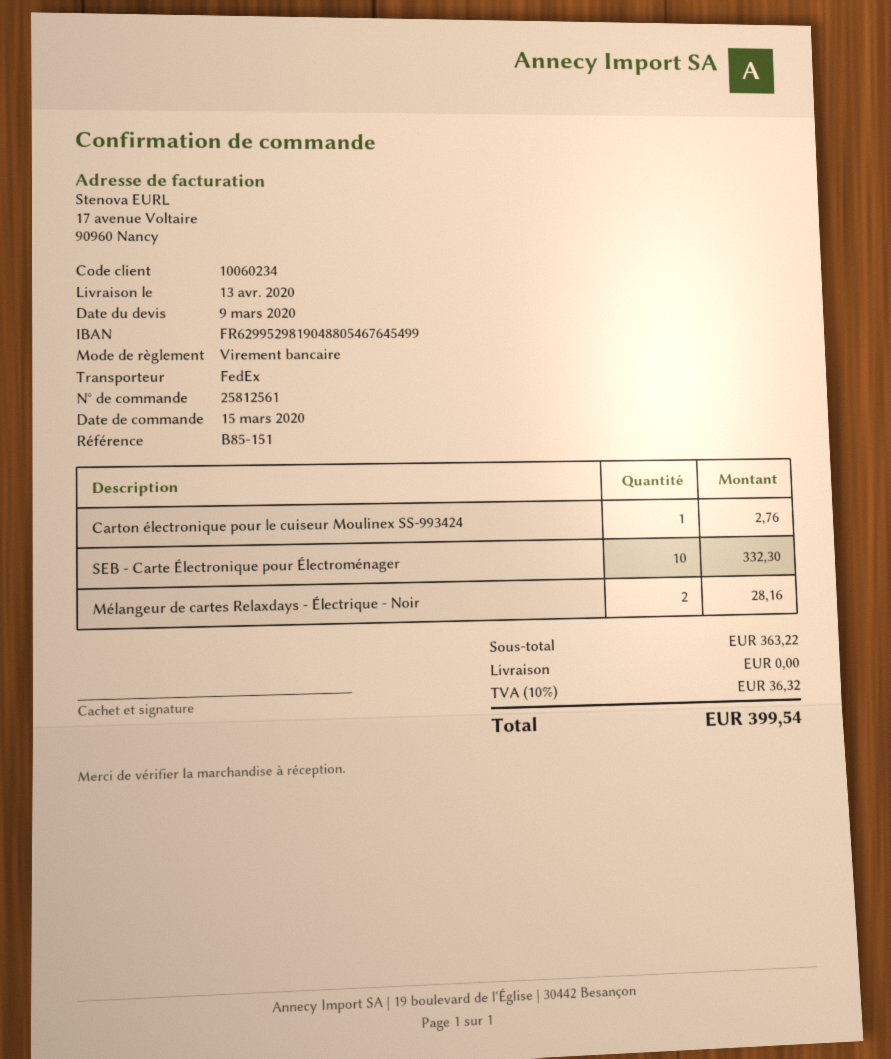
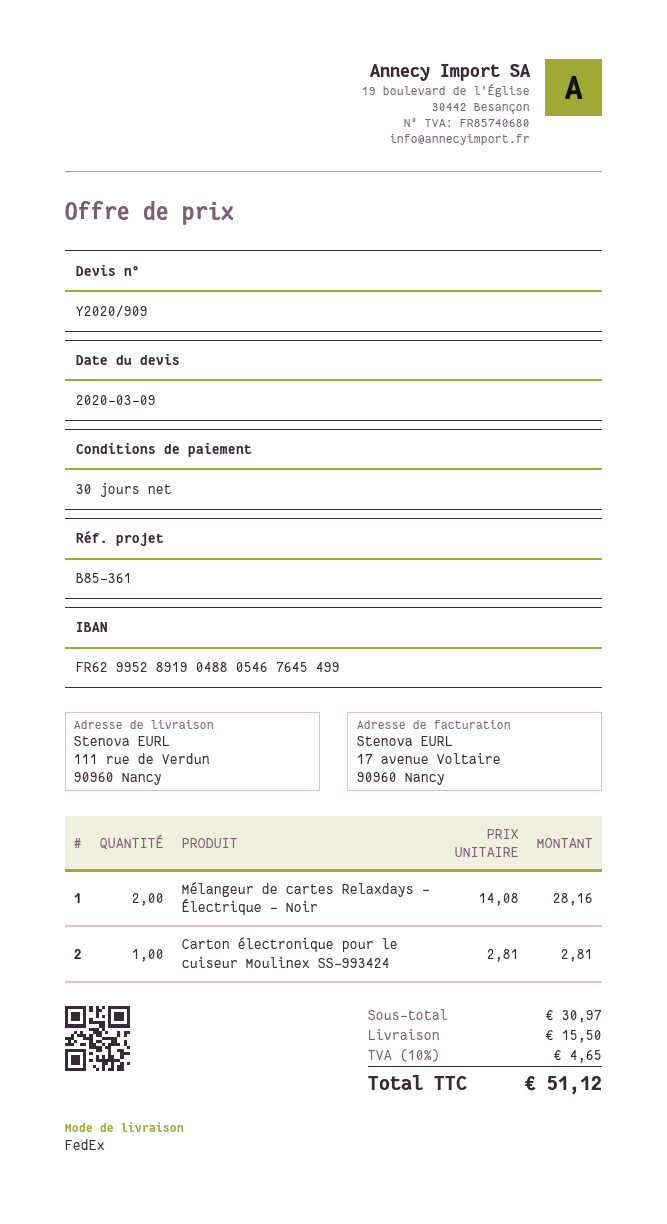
reference: B85-151 -> B85-361
bank account: FR6299529819048805467645499 -> FR6299528919048805467645499
Carton électronique pour le cuiseur Moulinex SS‑993424: 1 for 2.76 -> 1 for 2.81
SEB - Carte Électronique pour Électroménager: 10 for 332.30 -> none
subtotal: 363.22 -> 30.97
shipping: 0.00 -> 15.50
tax: 10% = 36.32 -> 10% = 4.65
total: 399.54 -> 51.12

